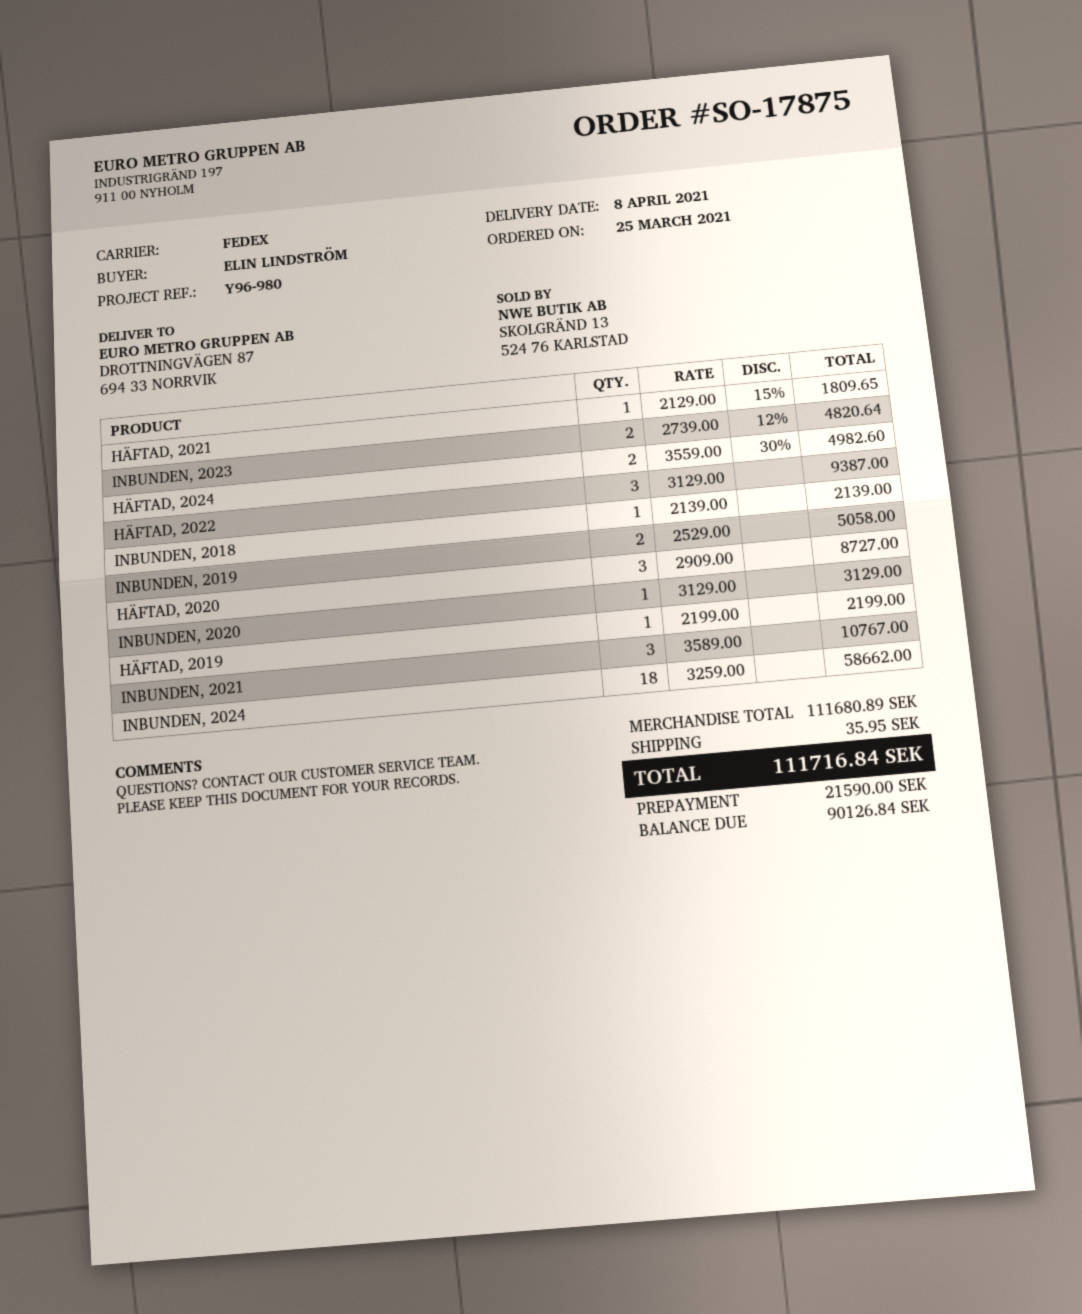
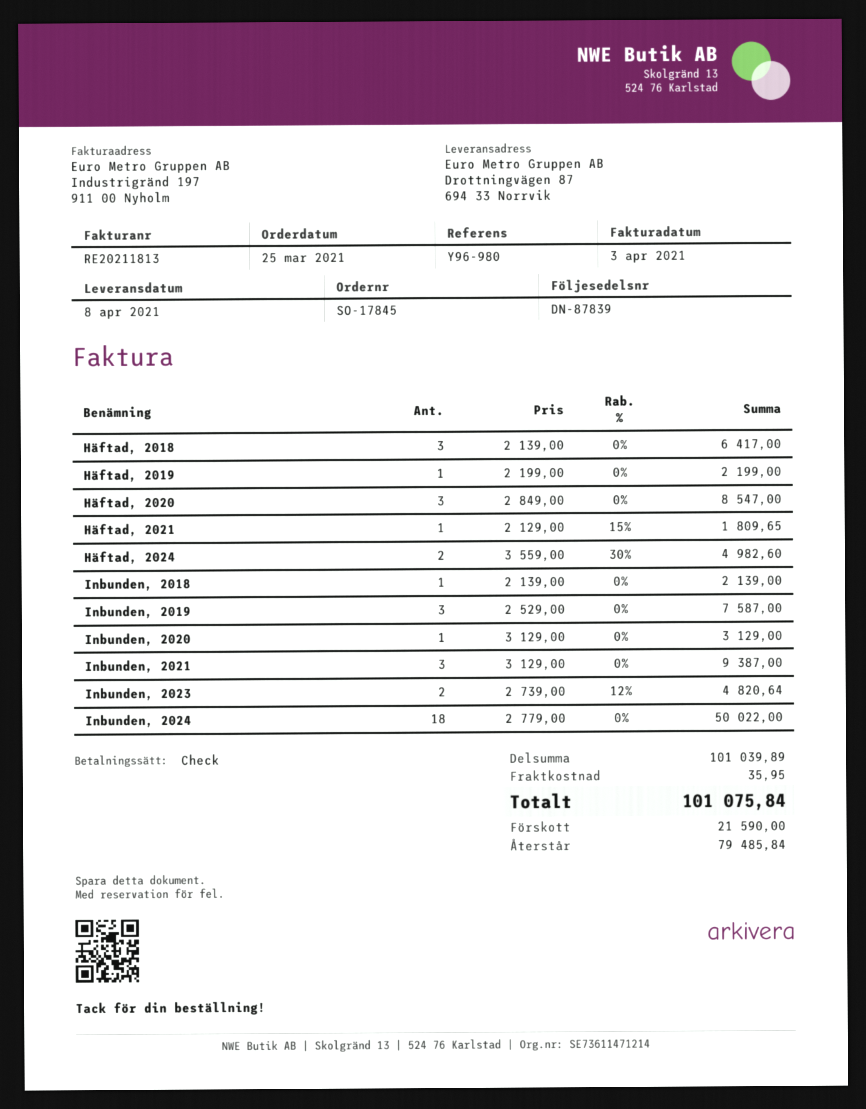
order number: SO-17875 -> SO-17845
HÄFTAD, 2022: 3 x 3129.00 = 9387.00 -> none
INBUNDEN, 2019: 2 x 2529.00 = 5058.00 -> 3 x 2529.00 = 7587.00
HÄFTAD, 2020: 3 x 2909.00 = 8727.00 -> 3 x 2849.00 = 8547.00
INBUNDEN, 2021: 3 x 3589.00 = 10767.00 -> 3 x 3129.00 = 9387.00
INBUNDEN, 2024: 18 x 3259.00 = 58662.00 -> 18 x 2779.00 = 50022.00
Häftad, 2018: none -> 3 x 2139.00 = 6417.00
subtotal: 111680.89 -> 101039.89
total: 111716.84 -> 101075.84
balance: 90126.84 -> 79485.84

